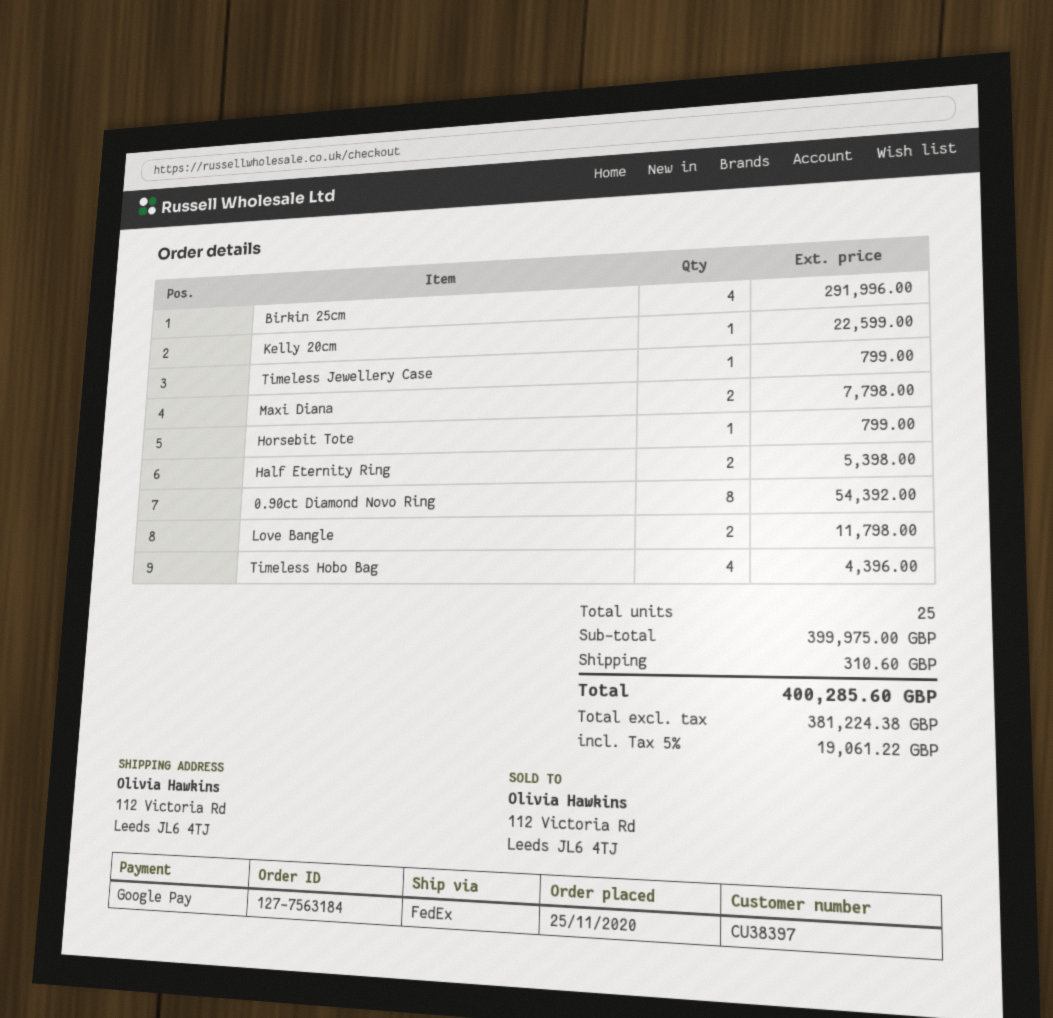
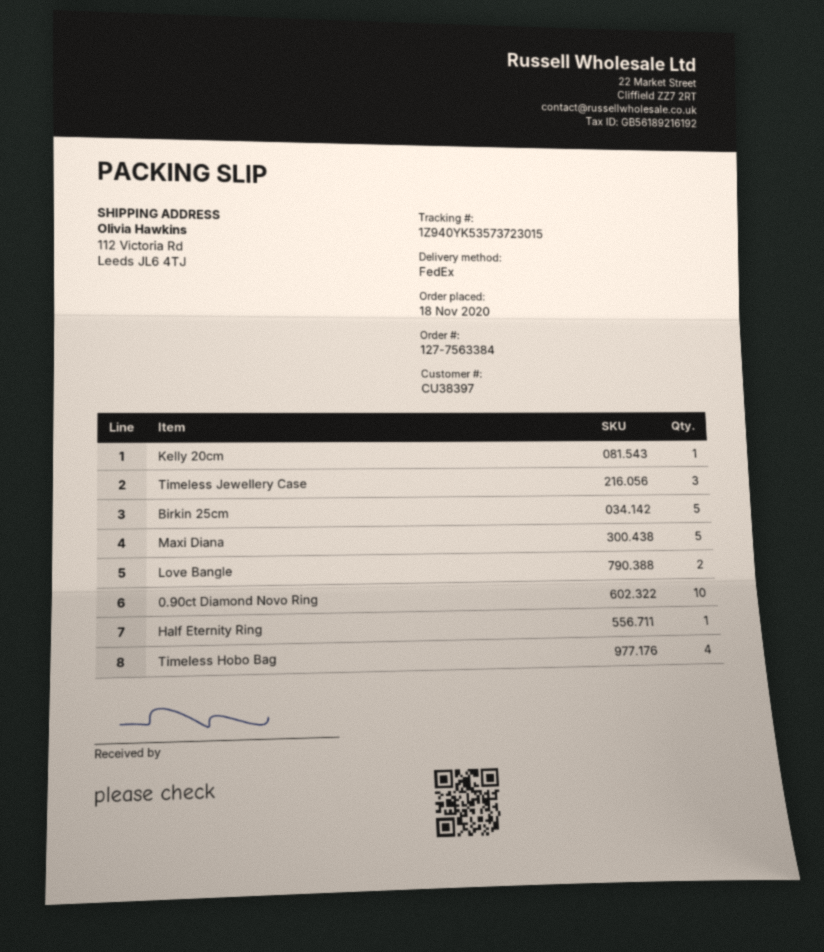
order number: 127-7563184 -> 127-7563384
order date: 2020-11-25 -> 2020-11-18
Birkin 25cm: 4 -> 5
Timeless Jewellery Case: 1 -> 3
Maxi Diana: 2 -> 5
Horsebit Tote: 1 -> none
Half Eternity Ring: 2 -> 1
0.90ct Diamond Novo Ring: 8 -> 10

